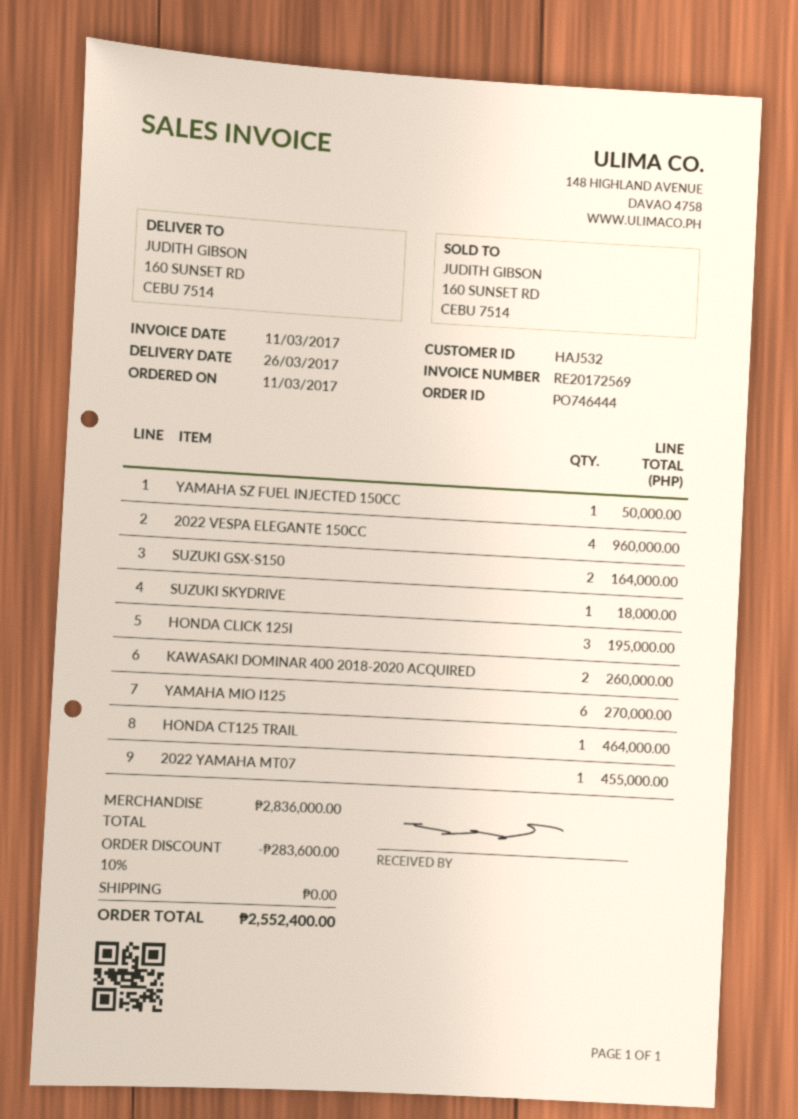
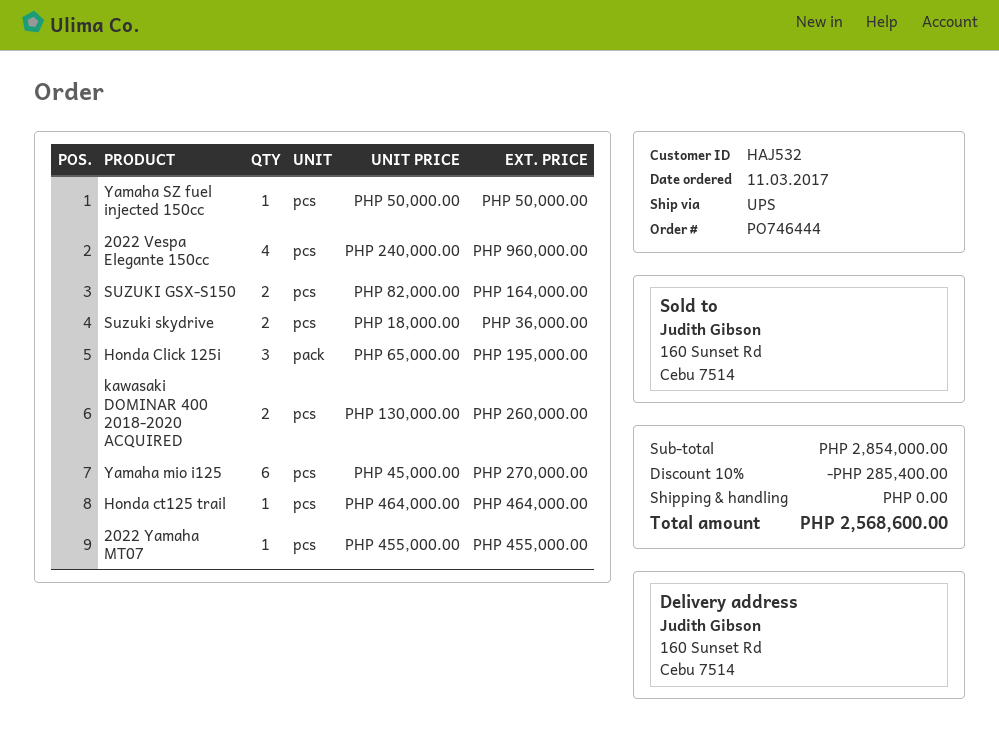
SUZUKI SKYDRIVE: 1 for 18000.00 -> 2 for 36000.00
subtotal: 2836000.00 -> 2854000.00
discount: 10% = 283600.00 -> 10% = 285400.00
total: 2552400.00 -> 2568600.00

